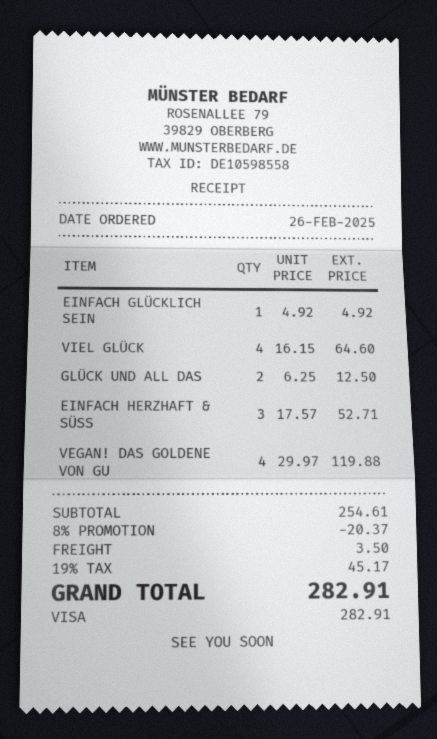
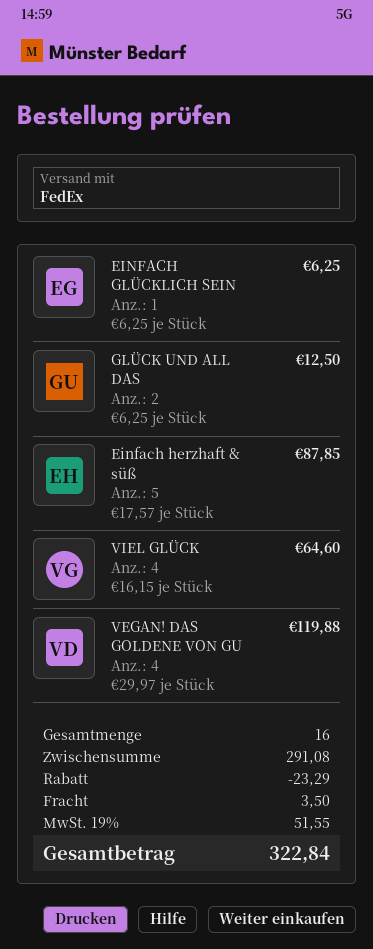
EINFACH GLÜCKLICH SEIN: 1 x 4.92 = 4.92 -> 1 x 6.25 = 6.25
EINFACH HERZHAFT & SÜSS: 3 x 17.57 = 52.71 -> 5 x 17.57 = 87.85
subtotal: 254.61 -> 291.08
discount: 20.37 -> 23.29
tax: 19% = 45.17 -> 19% = 51.55
total: 282.91 -> 322.84

